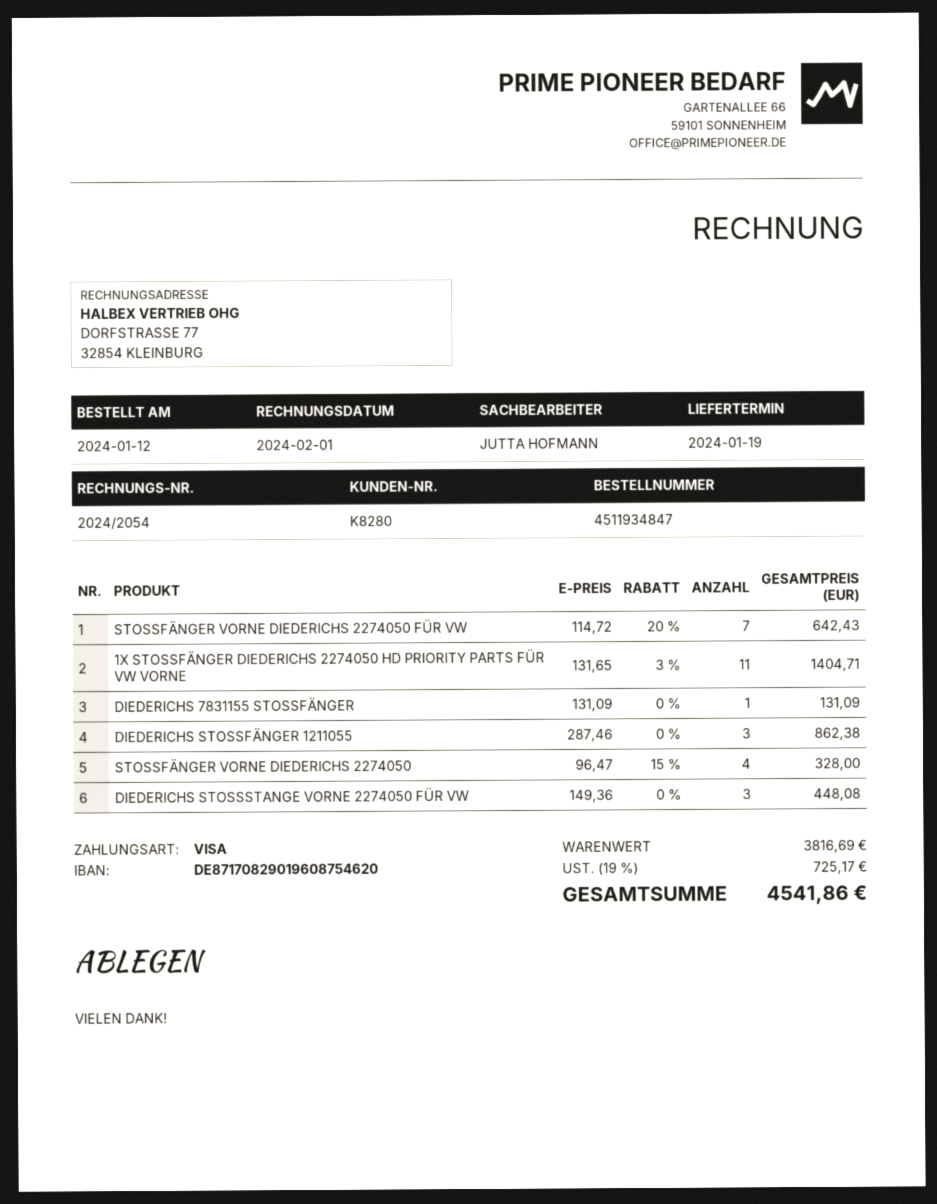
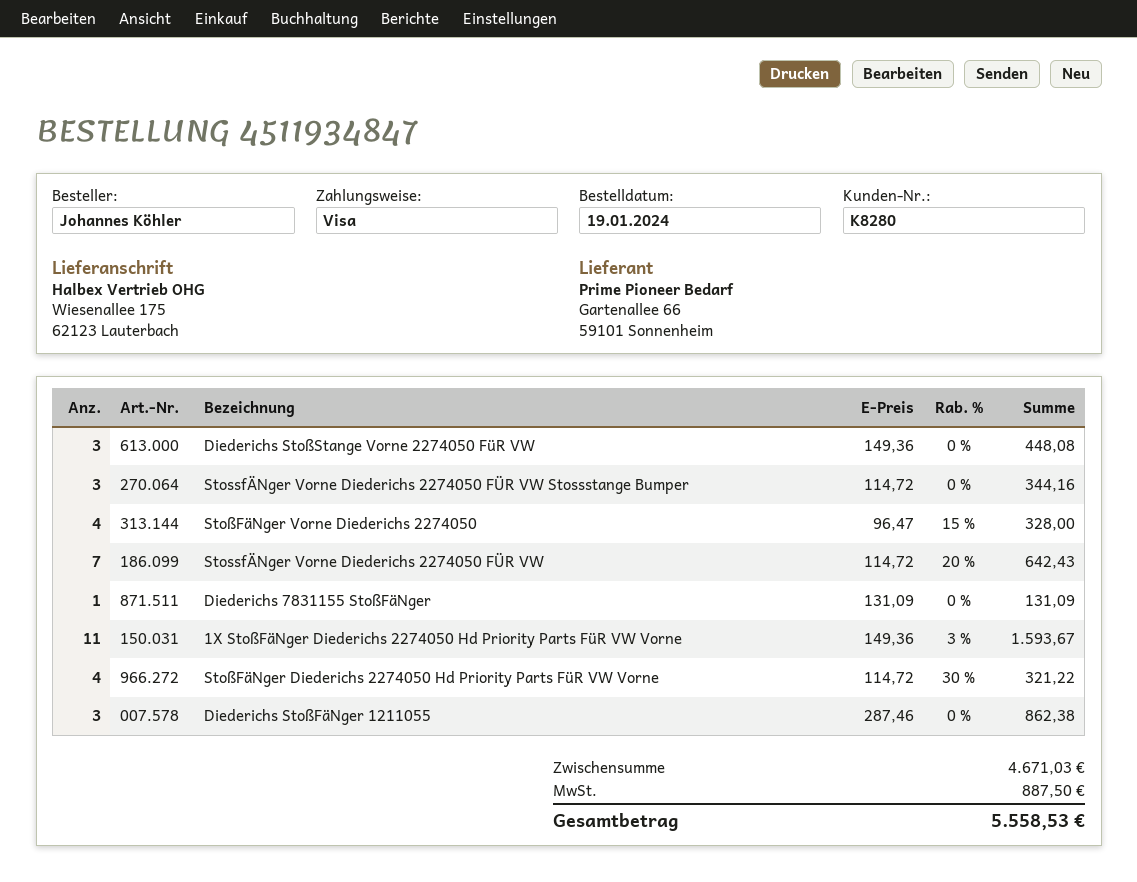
order date: 2024-01-12 -> 2024-01-19
1X STOSSFÄNGER DIEDERICHS 2274050 HD PRIORITY PARTS FÜR VW VORNE: 11 x 131.65 - 3% = 1404.71 -> 11 x 149.36 - 3% = 1593.67
StossfÄNger Vorne Diederichs 2274050 FÜR VW Stossstange Bumper: none -> 3 x 114.72 = 344.16
StoßFäNger Diederichs 2274050 Hd Priority Parts FüR VW Vorne: none -> 4 x 114.72 - 30% = 321.22
subtotal: 3816.69 -> 4671.03
tax: 725.17 -> 887.50
total: 4541.86 -> 5558.53

